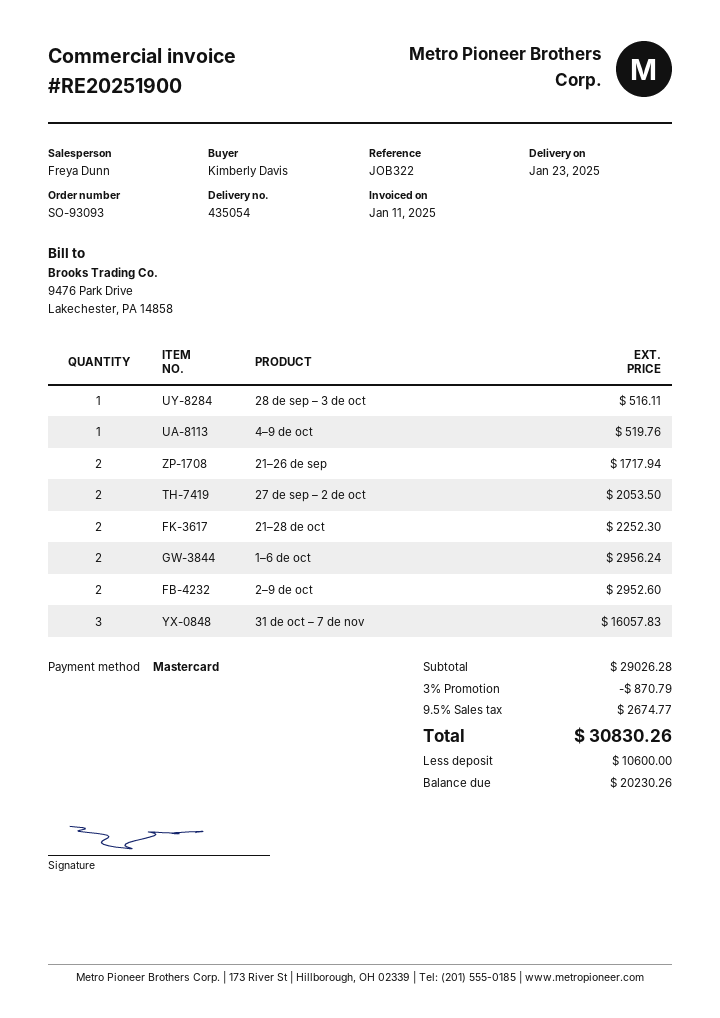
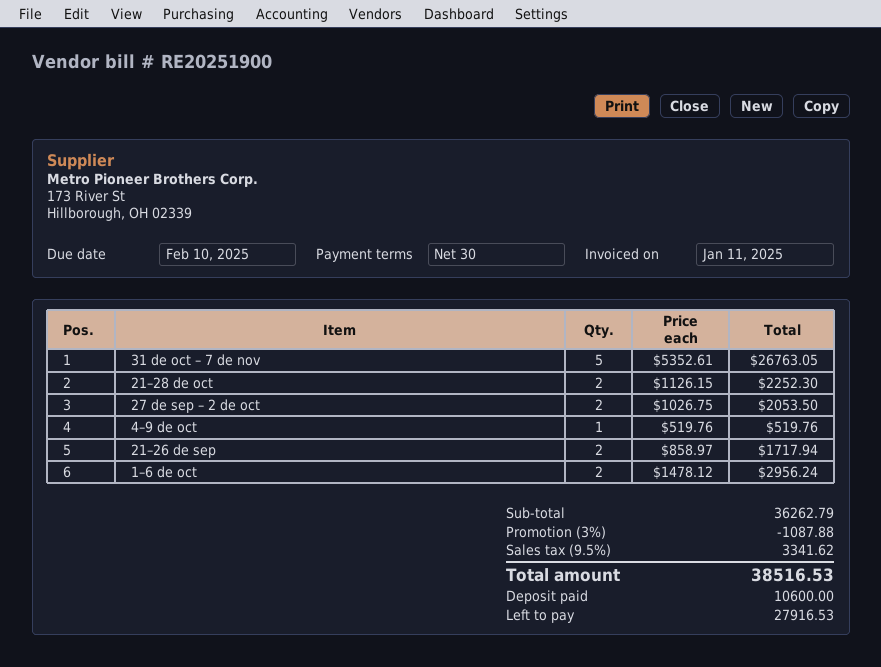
28 de sep – 3 de oct: 1 for 516.11 -> none
2–9 de oct: 2 for 2952.60 -> none
31 de oct – 7 de nov: 3 for 16057.83 -> 5 for 26763.05
subtotal: 29026.28 -> 36262.79
discount: 3% = 870.79 -> 3% = 1087.88
tax: 9.5% = 2674.77 -> 9.5% = 3341.62
total: 30830.26 -> 38516.53
balance: 20230.26 -> 27916.53

